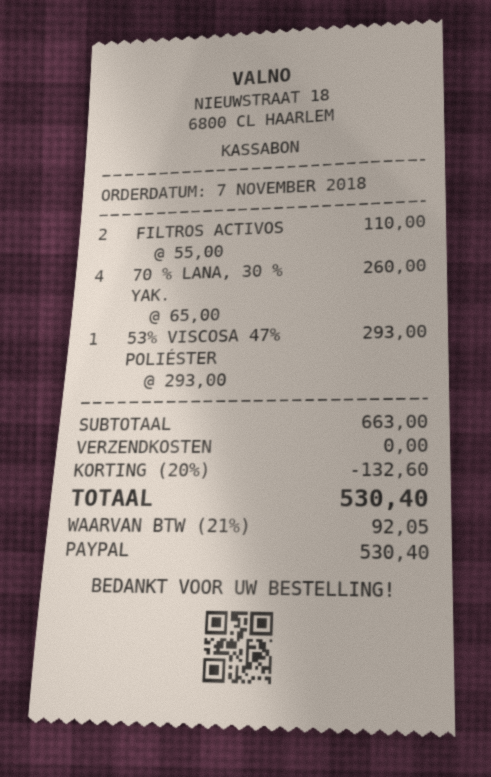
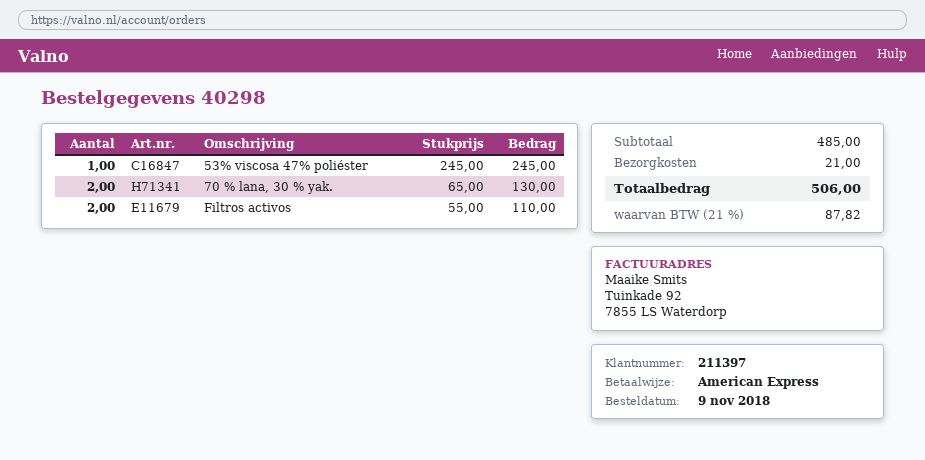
order date: 2018-11-07 -> 2018-11-09
payment method: PayPal -> American Express
70 % LANA, 30 % YAK.: 4 x 65.00 = 260.00 -> 2 x 65.00 = 130.00
53% VISCOSA 47% POLIÉSTER: 1 x 293.00 = 293.00 -> 1 x 245.00 = 245.00
subtotal: 663.00 -> 485.00
discount: 20% = 132.60 -> none
shipping: 0.00 -> 21.00
tax: 21% = 92.05 -> 21% = 87.82
total: 530.40 -> 506.00

